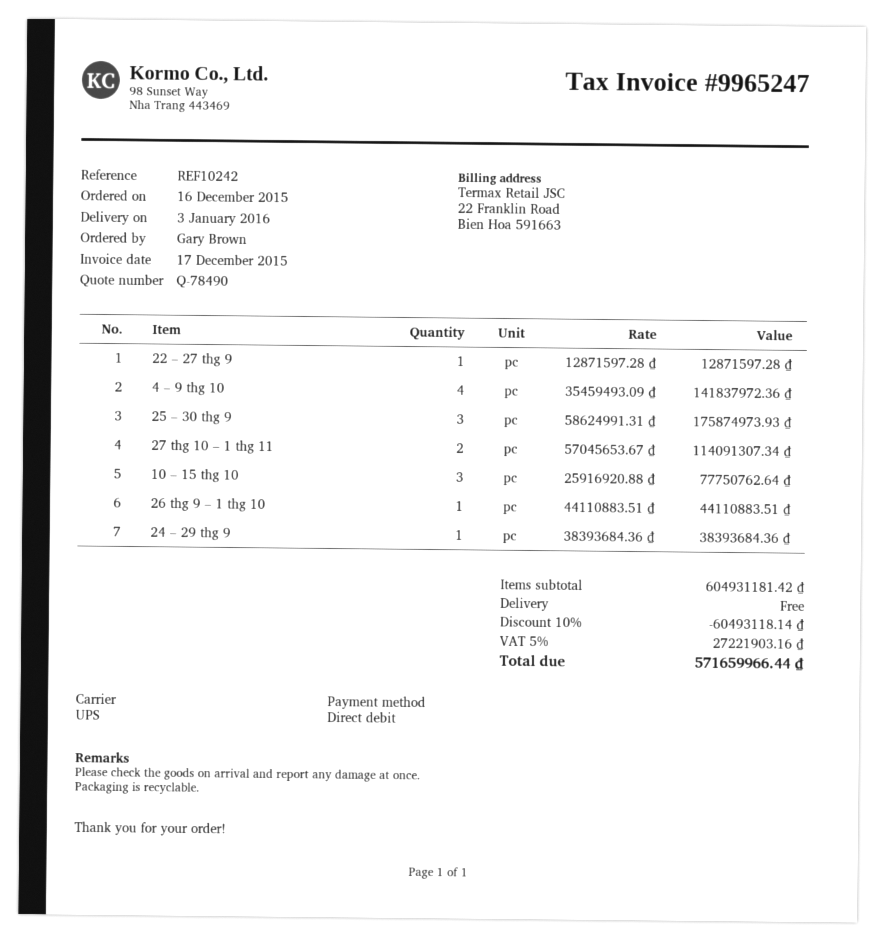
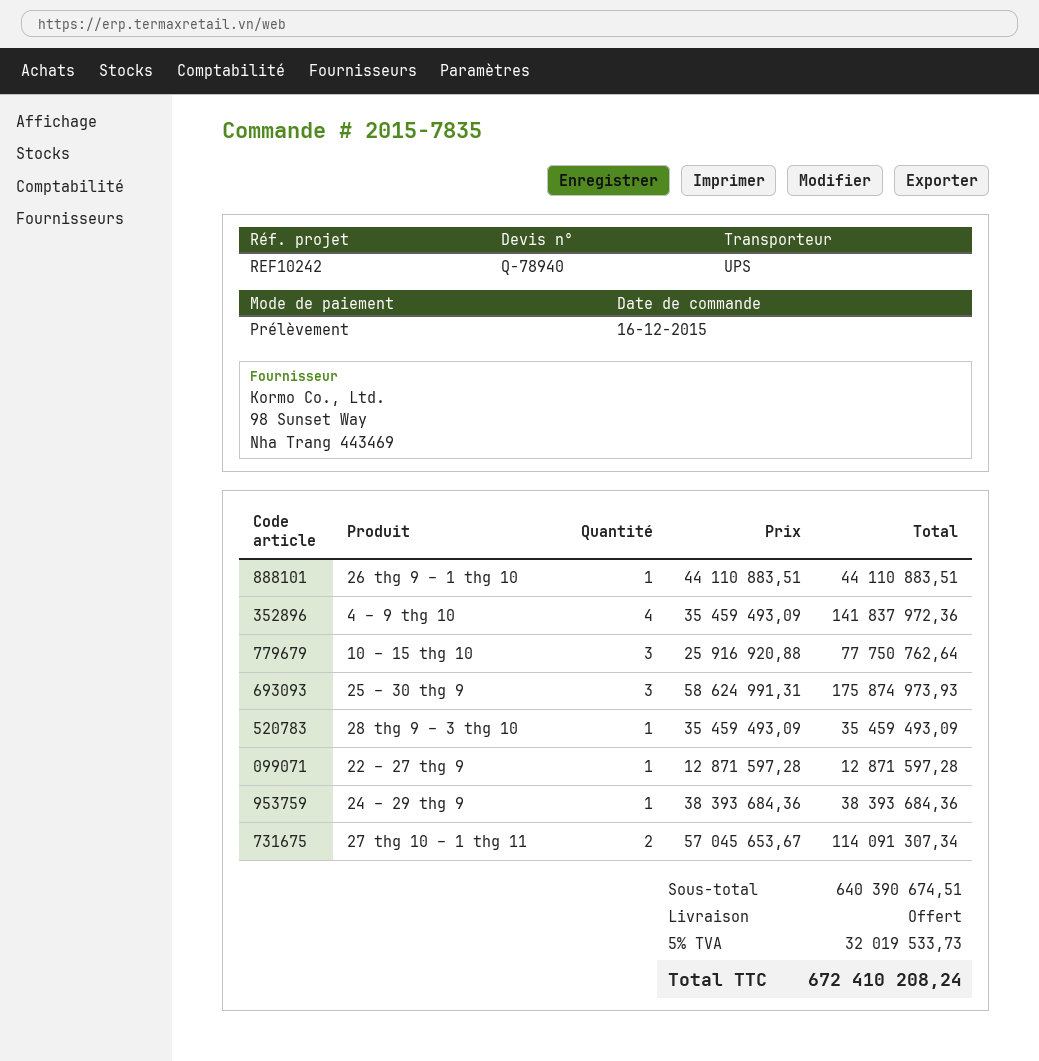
quote number: Q-78490 -> Q-78940
28 thg 9 – 3 thg 10: none -> 1 x 35459493.09 = 35459493.09
subtotal: 604931181.42 -> 640390674.51
discount: 10% = 60493118.14 -> none
tax: 5% = 27221903.16 -> 5% = 32019533.73
total: 571659966.44 -> 672410208.24

